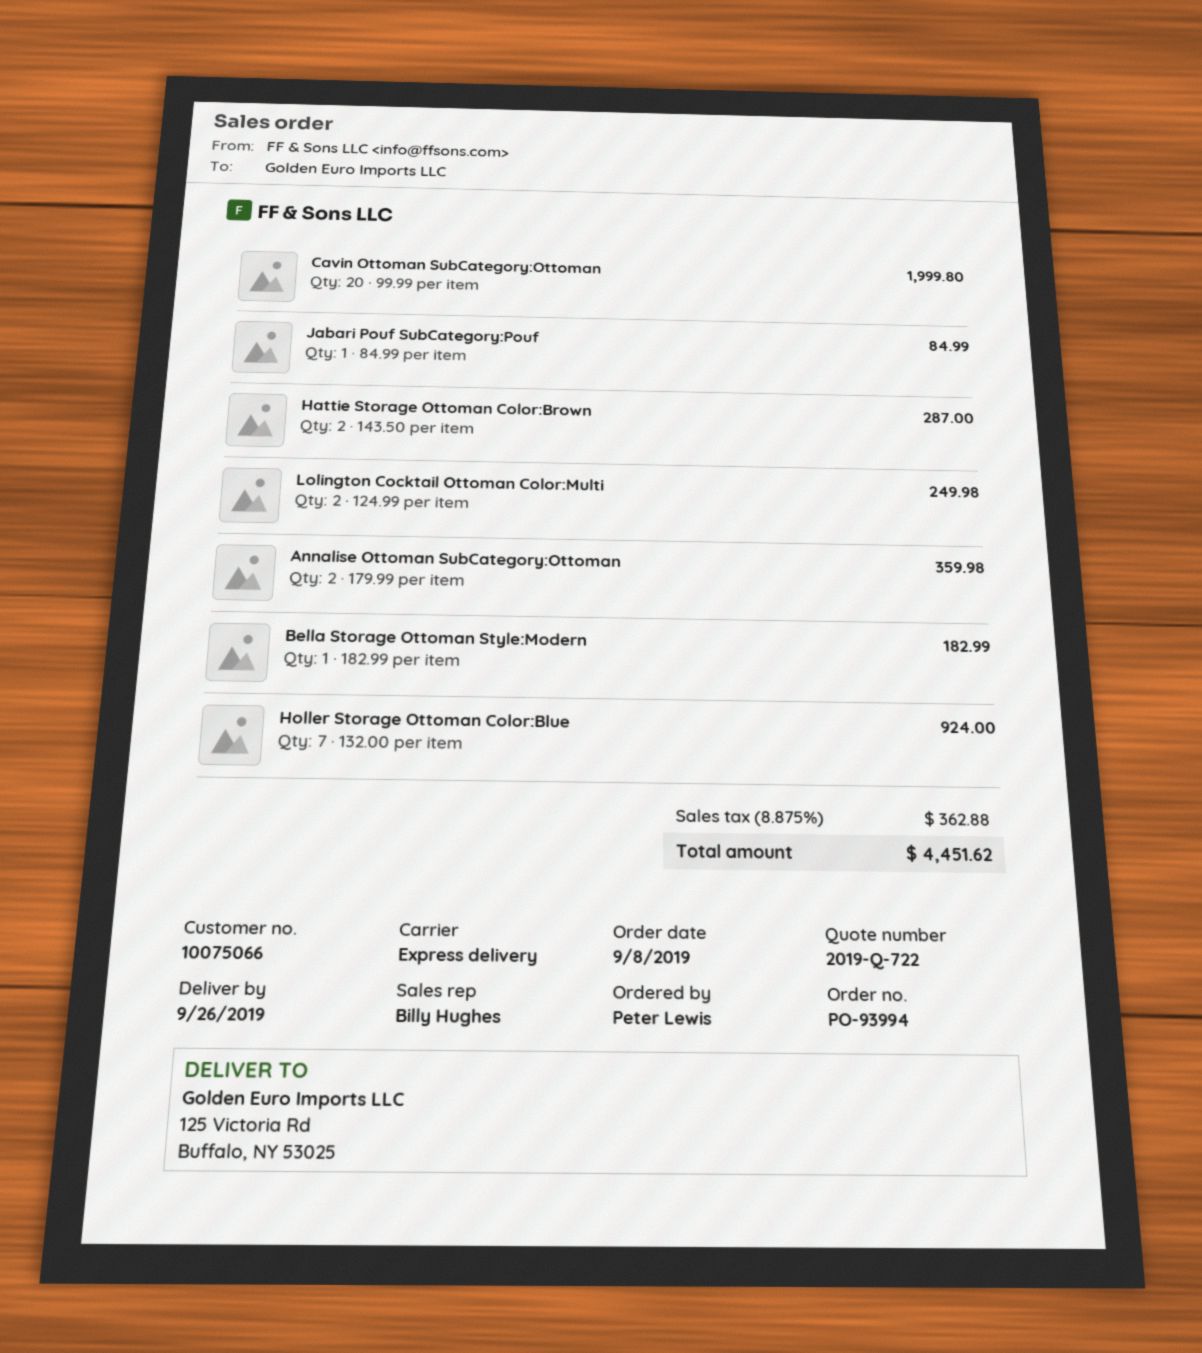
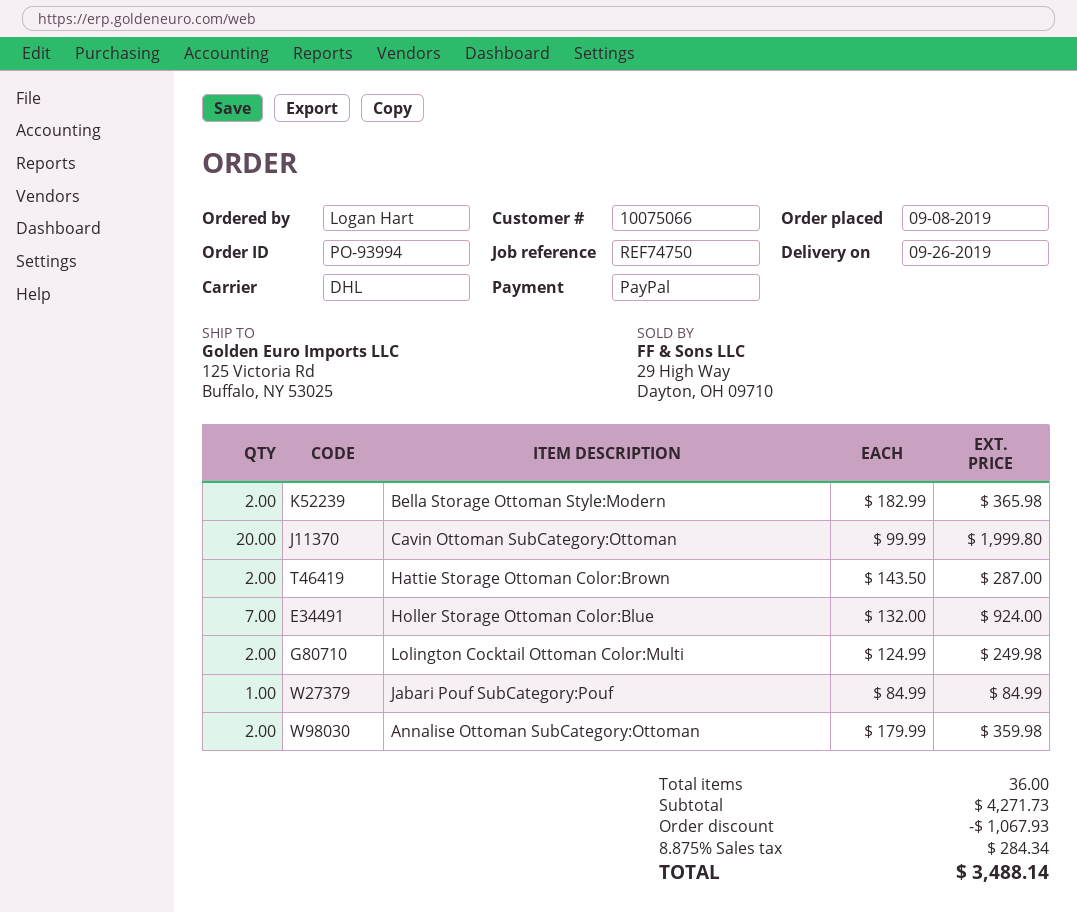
ordered by: Peter Lewis -> Logan Hart
shipping method: express -> DHL
Bella Storage Ottoman Style:Modern: 1 x 182.99 = 182.99 -> 2 x 182.99 = 365.98
discount: none -> 1067.93
tax: 8.875% = 362.88 -> 8.875% = 284.34
total: 4451.62 -> 3488.14

